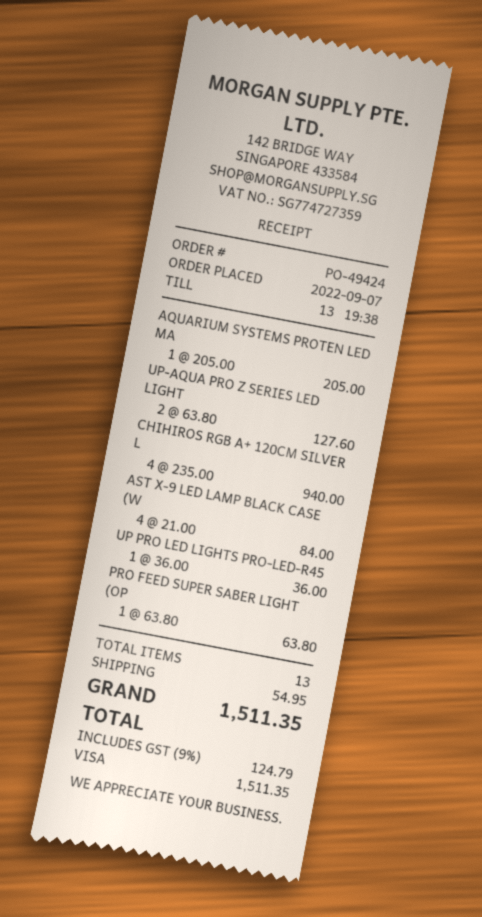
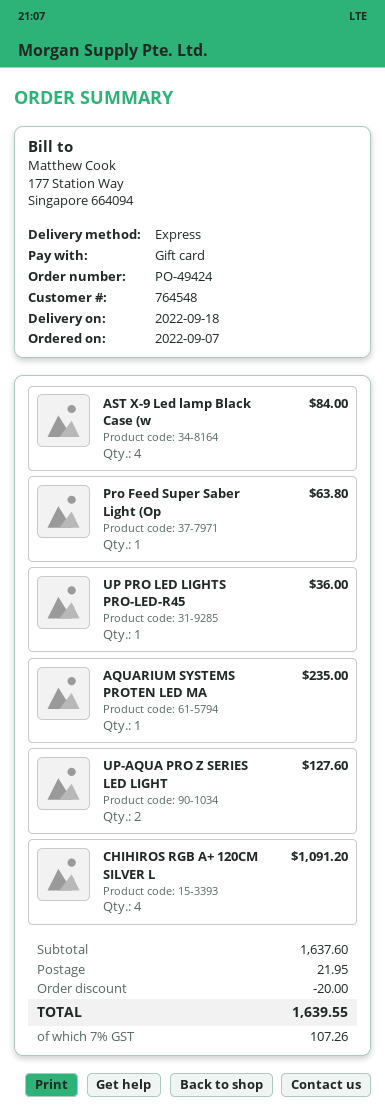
payment method: Visa -> gift card
AQUARIUM SYSTEMS PROTEN LED MA: 1 for 205.00 -> 1 for 235.00
CHIHIROS RGB A+ 120CM SILVER L: 4 for 940.00 -> 4 for 1091.20
discount: none -> 20.00
shipping: 54.95 -> 21.95
tax: 9% = 124.79 -> 7% = 107.26
total: 1511.35 -> 1639.55

